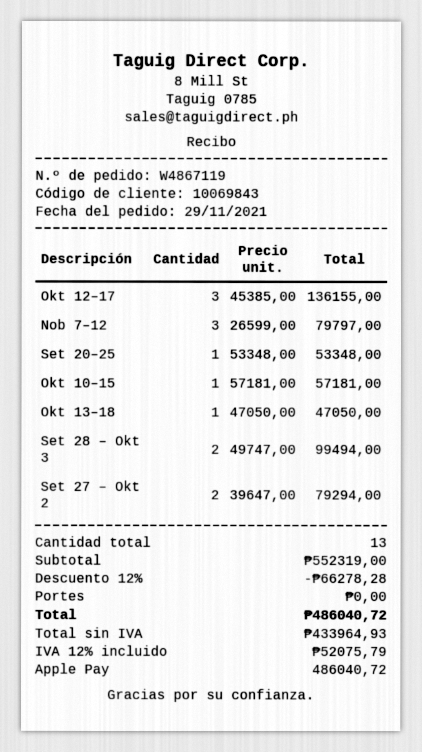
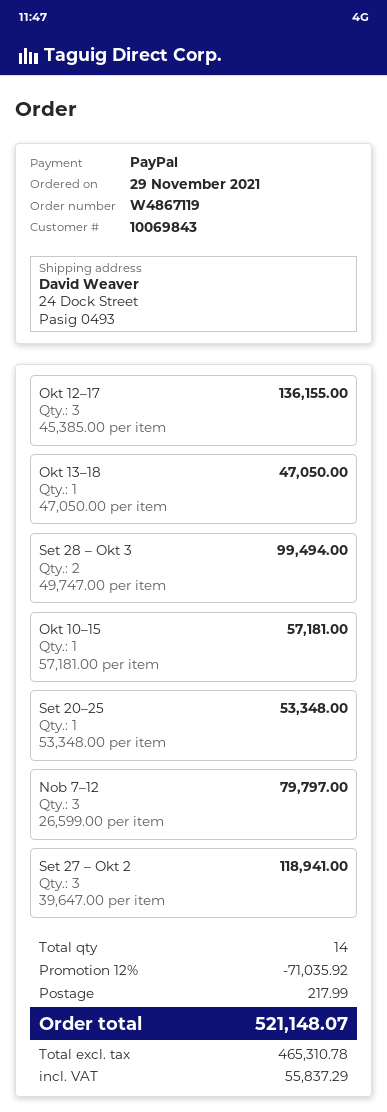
payment method: Apple Pay -> PayPal
Set 27 – Okt 2: 2 x 39647.00 = 79294.00 -> 3 x 39647.00 = 118941.00
total quantity: 13 -> 14
discount: 12% = 66278.28 -> 12% = 71035.92
shipping: 0.00 -> 217.99
net: 433964.93 -> 465310.78
tax: 52075.79 -> 55837.29
total: 486040.72 -> 521148.07

